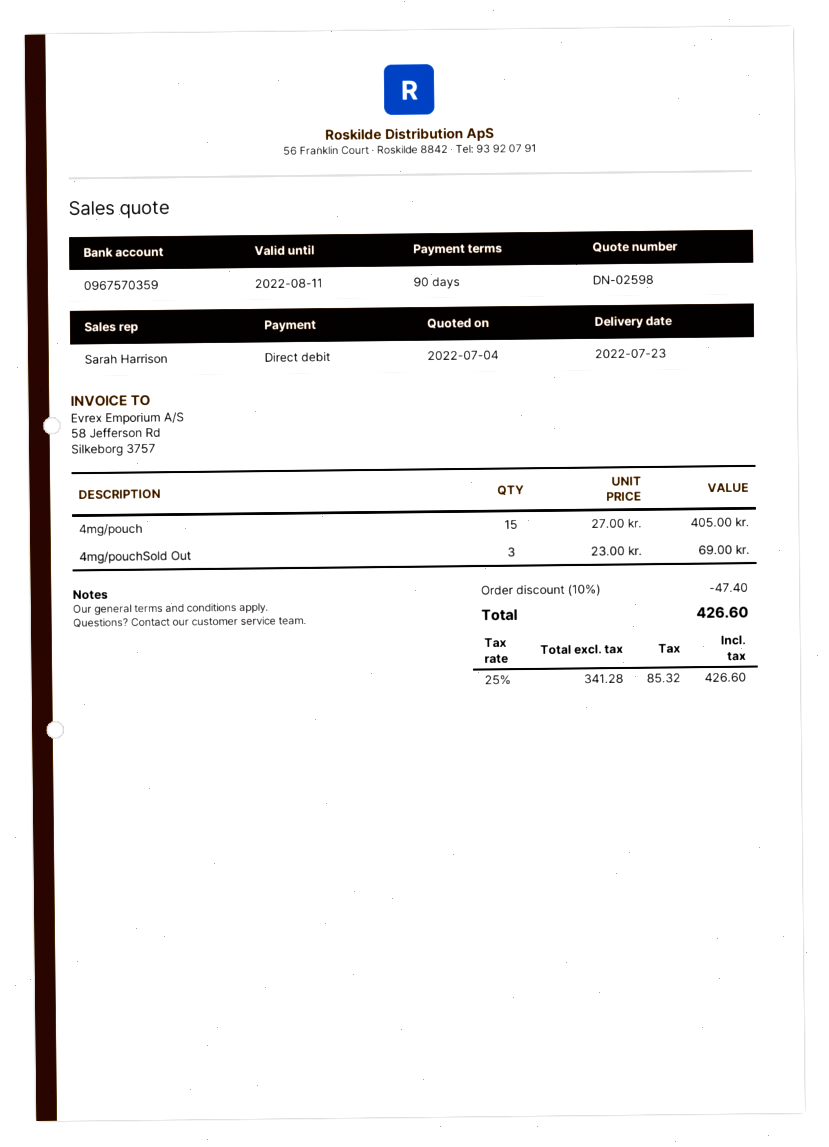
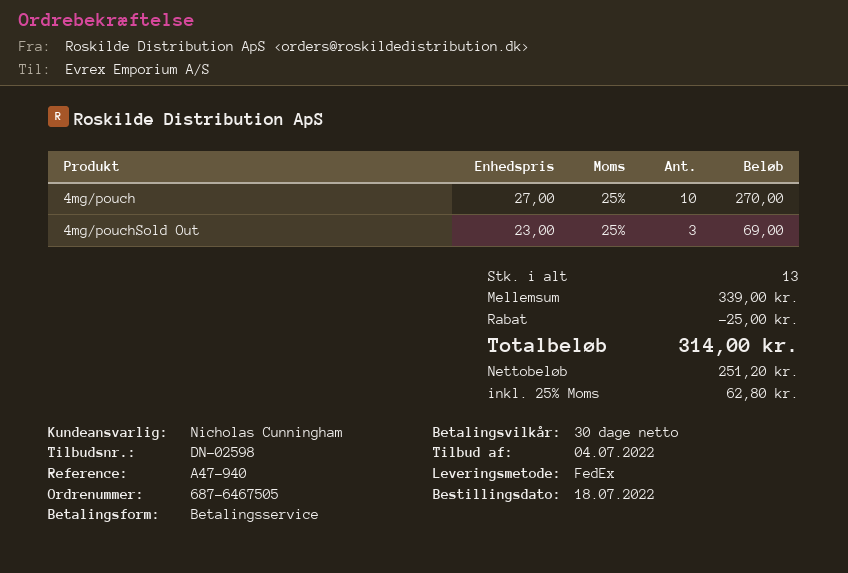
payment terms: 90 days -> 30 days
sales rep: Sarah Harrison -> Nicholas Cunningham
4mg/pouch: 15 x 27.00 = 405.00 -> 10 x 27.00 = 270.00
discount: 47.40 -> 25.00
net: 341.28 -> 251.20
tax: 25% = 85.32 -> 25% = 62.80
total: 426.60 -> 314.00

